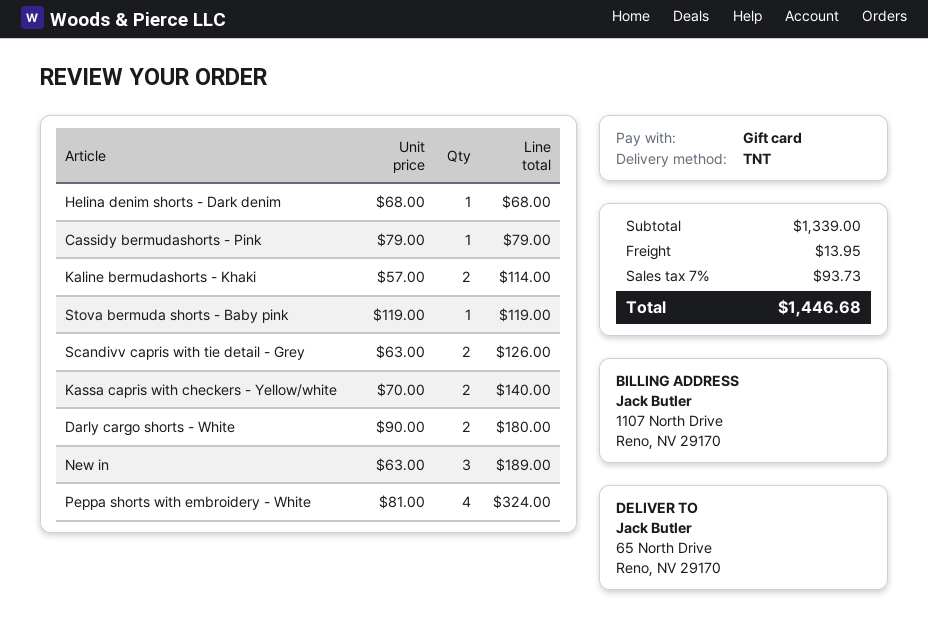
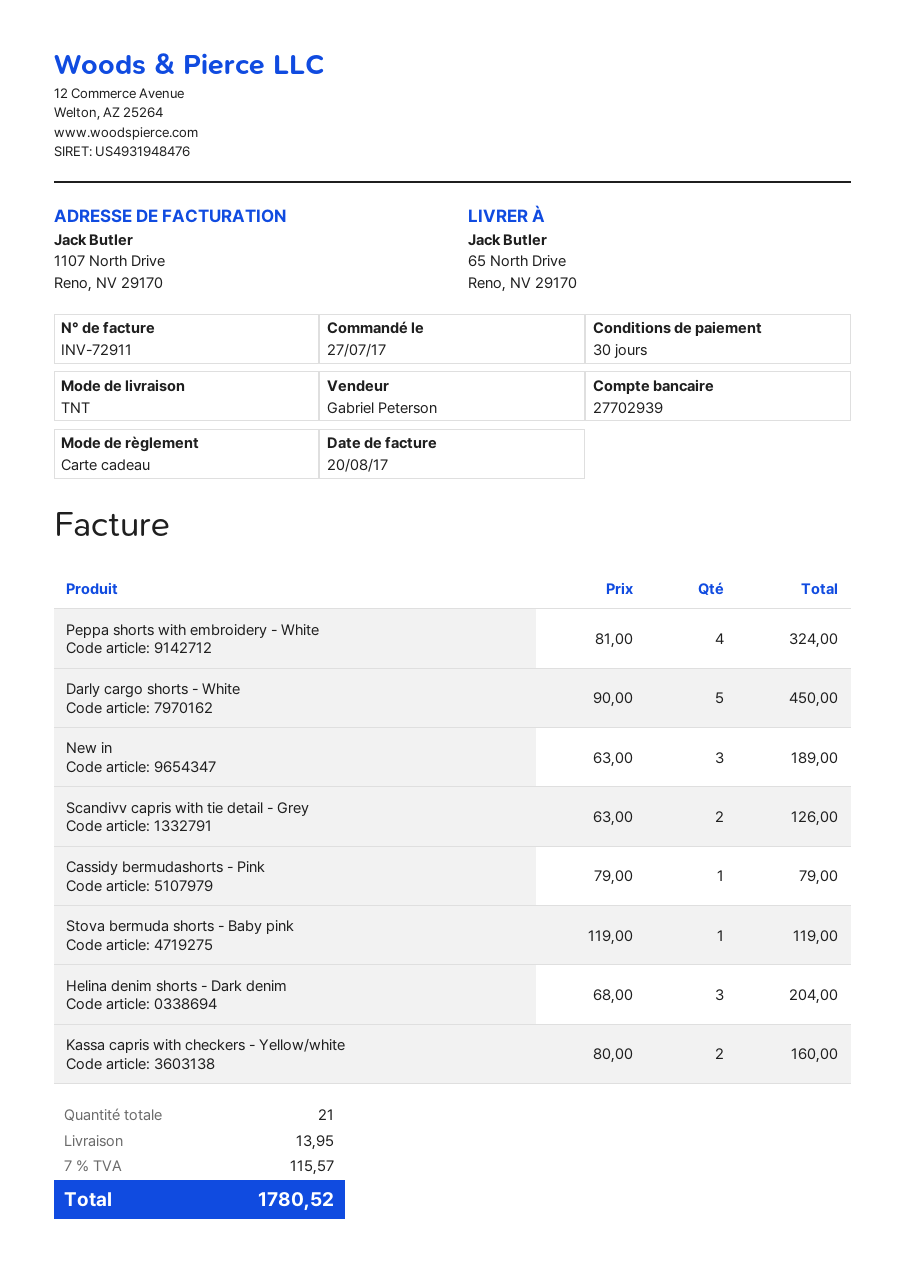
Helina denim shorts - Dark denim: 1 x 68.00 = 68.00 -> 3 x 68.00 = 204.00
Kaline bermudashorts - Khaki: 2 x 57.00 = 114.00 -> none
Kassa capris with checkers - Yellow/white: 2 x 70.00 = 140.00 -> 2 x 80.00 = 160.00
Darly cargo shorts - White: 2 x 90.00 = 180.00 -> 5 x 90.00 = 450.00
tax: 7% = 93.73 -> 7% = 115.57
total: 1446.68 -> 1780.52

